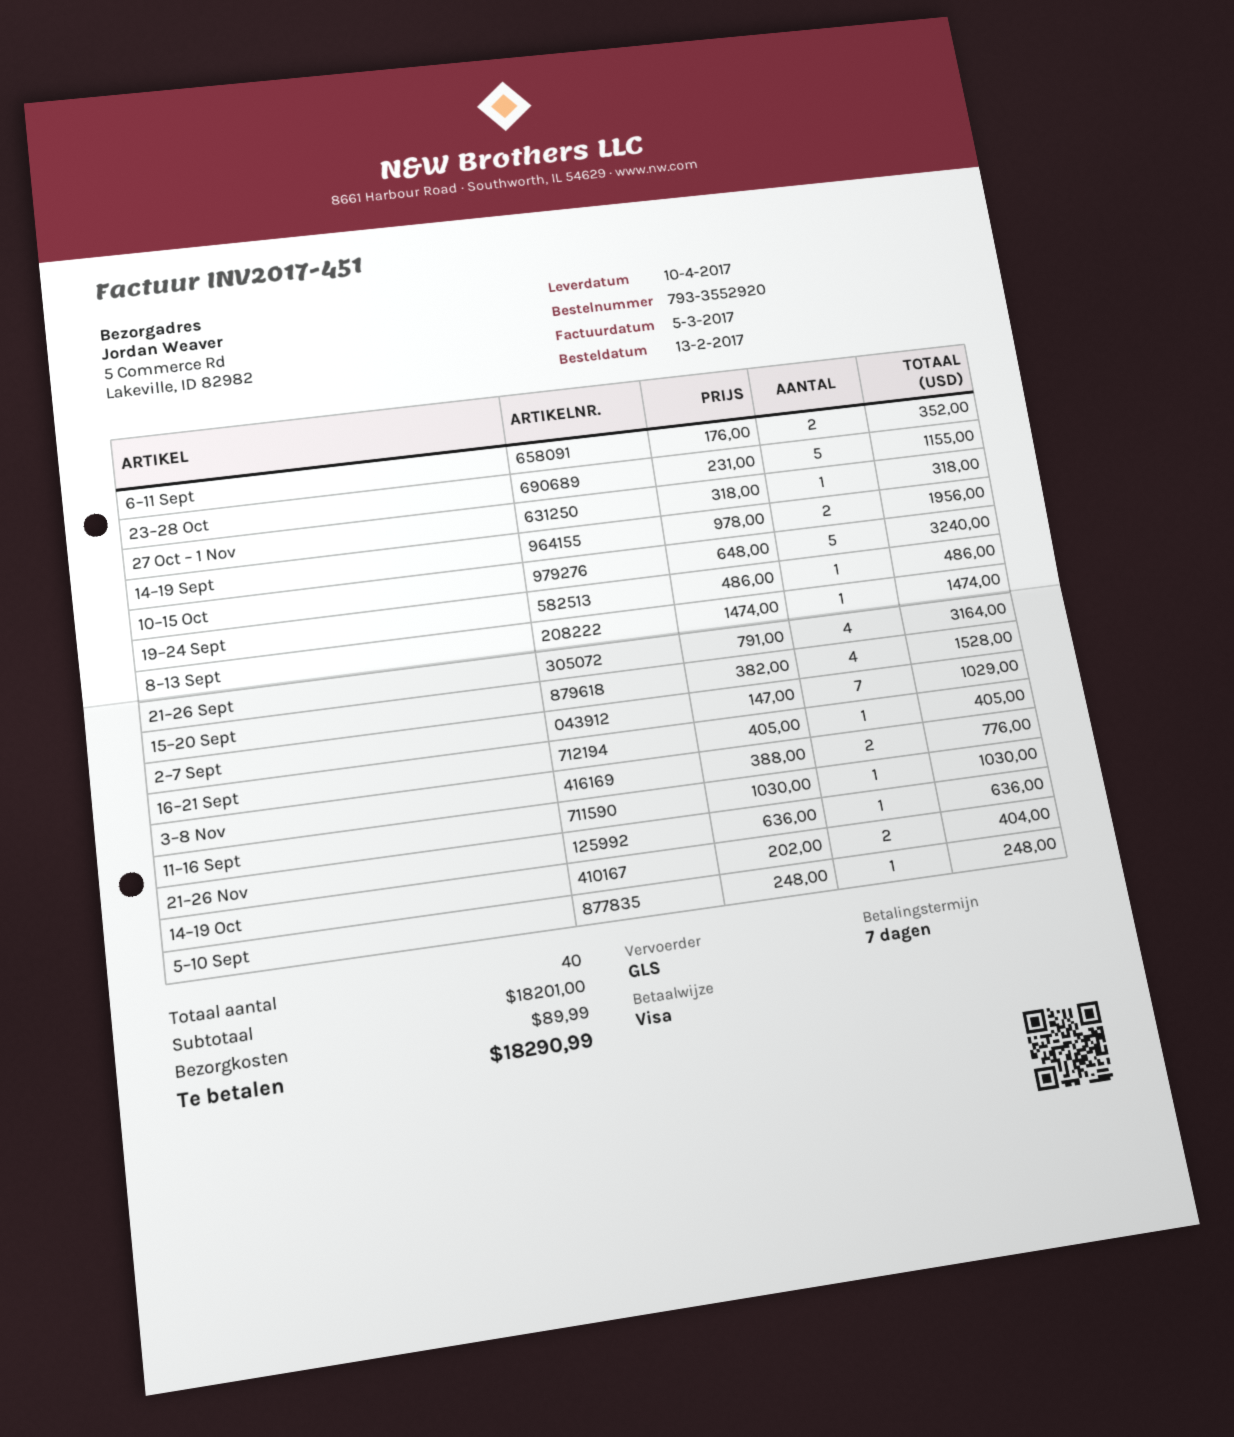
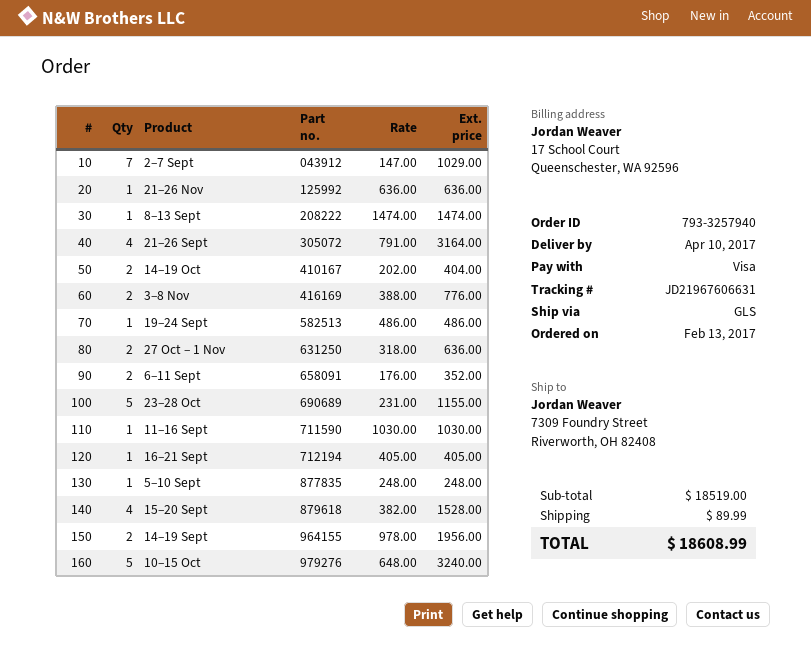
order number: 793-3552920 -> 793-3257940
ship to: 5 Commerce Rd, Lakeville, ID 82982 -> 7309 Foundry Street, Riverworth, OH 82408
27 Oct – 1 Nov: 1 x 318.00 = 318.00 -> 2 x 318.00 = 636.00
subtotal: 18201.00 -> 18519.00
total: 18290.99 -> 18608.99

